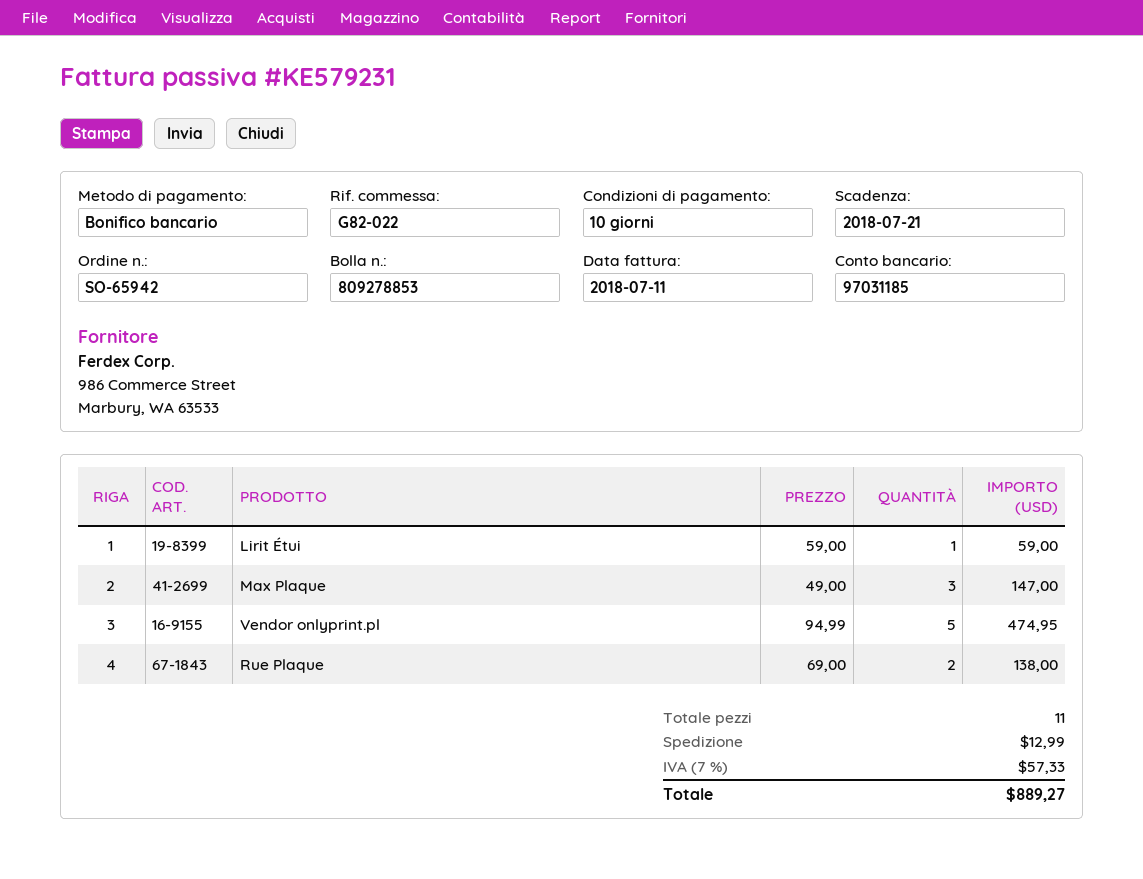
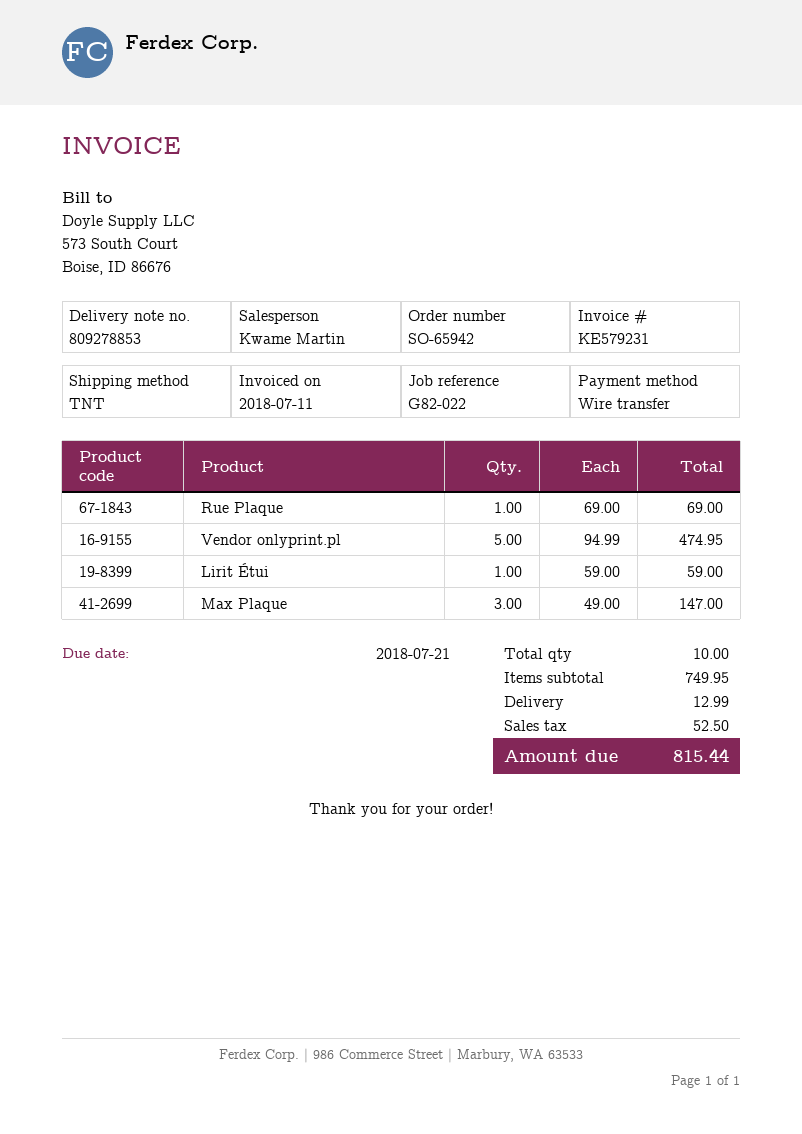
Rue Plaque: 2 x 69.00 = 138.00 -> 1 x 69.00 = 69.00
total quantity: 11 -> 10
tax: 57.33 -> 52.50
total: 889.27 -> 815.44

